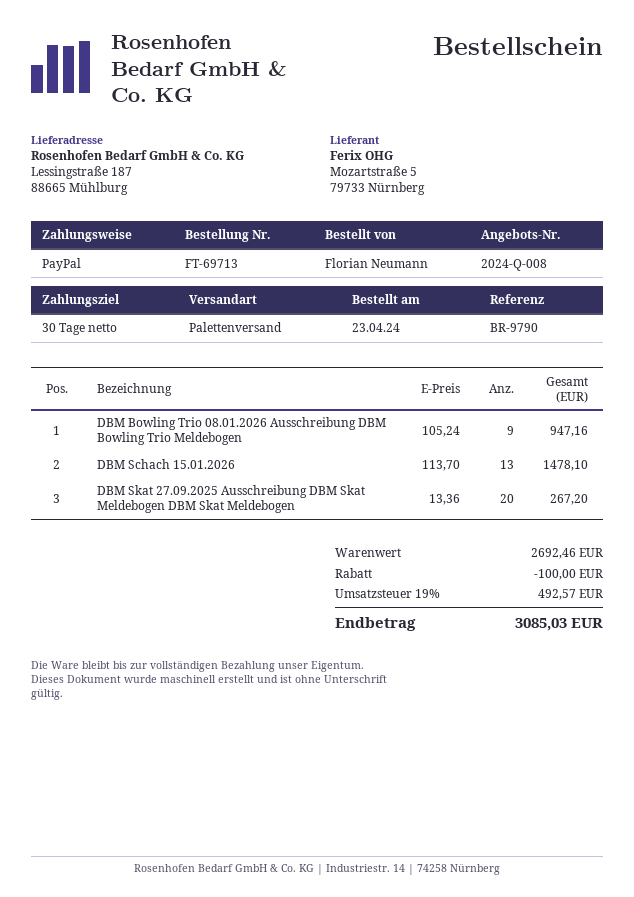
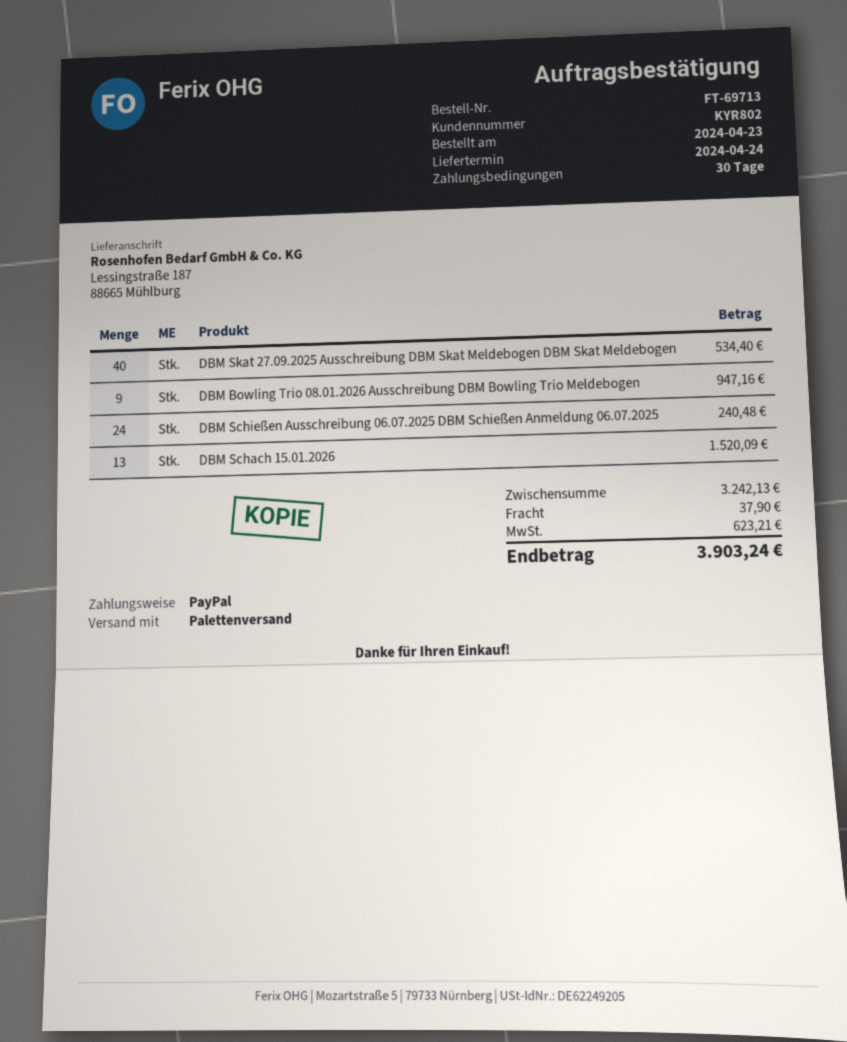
DBM Schach 15.01.2026: 13 for 1478.10 -> 13 for 1520.09
DBM Skat 27.09.2025 Ausschreibung DBM Skat Meldebogen DBM Skat Meldebogen: 20 for 267.20 -> 40 for 534.40
DBM Schießen Ausschreibung 06.07.2025 DBM Schießen Anmeldung 06.07.2025: none -> 24 for 240.48
subtotal: 2692.46 -> 3242.13
discount: 100.00 -> none
shipping: none -> 37.90
tax: 492.57 -> 623.21
total: 3085.03 -> 3903.24

